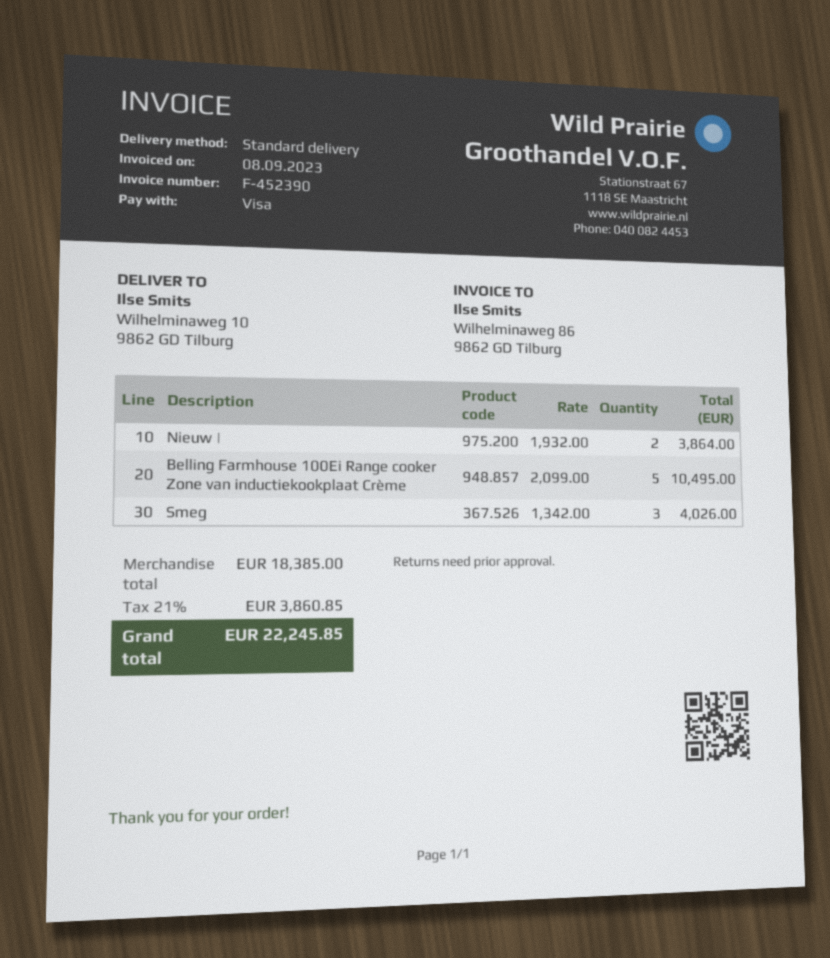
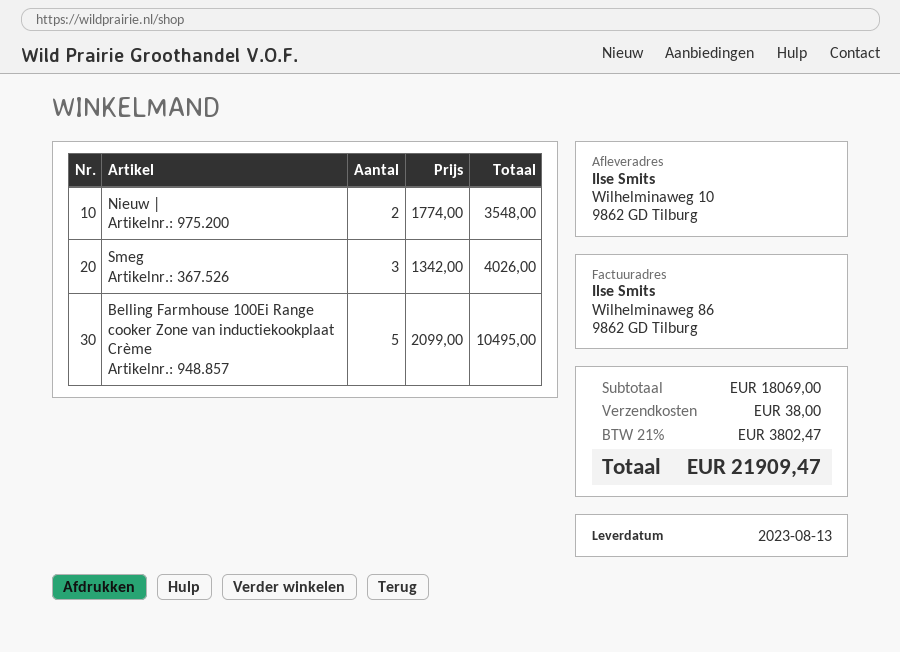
Nieuw |: 2 x 1932.00 = 3864.00 -> 2 x 1774.00 = 3548.00
subtotal: 18385.00 -> 18069.00
shipping: none -> 38.00
tax: 21% = 3860.85 -> 21% = 3802.47
total: 22245.85 -> 21909.47

